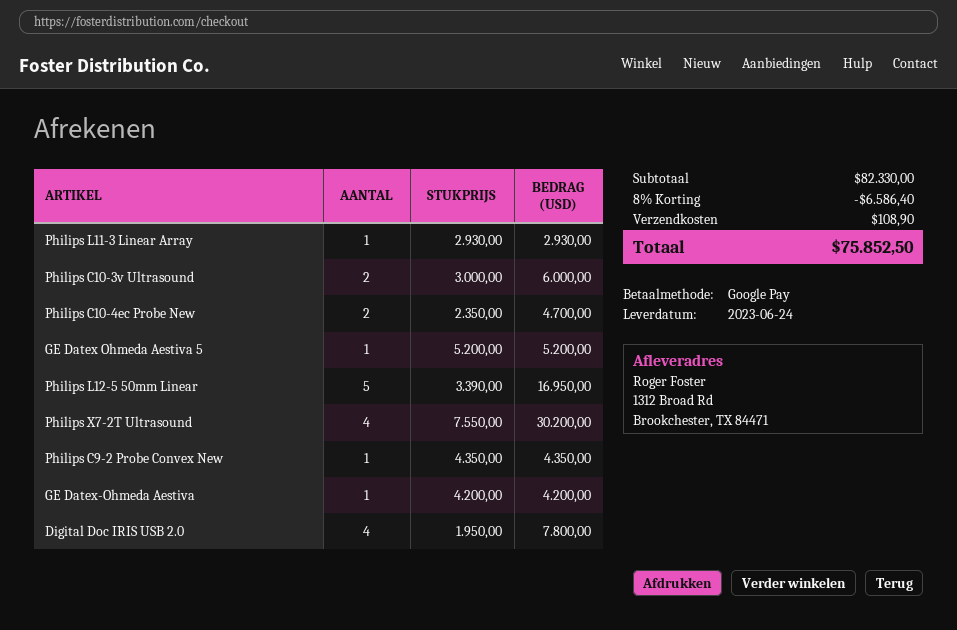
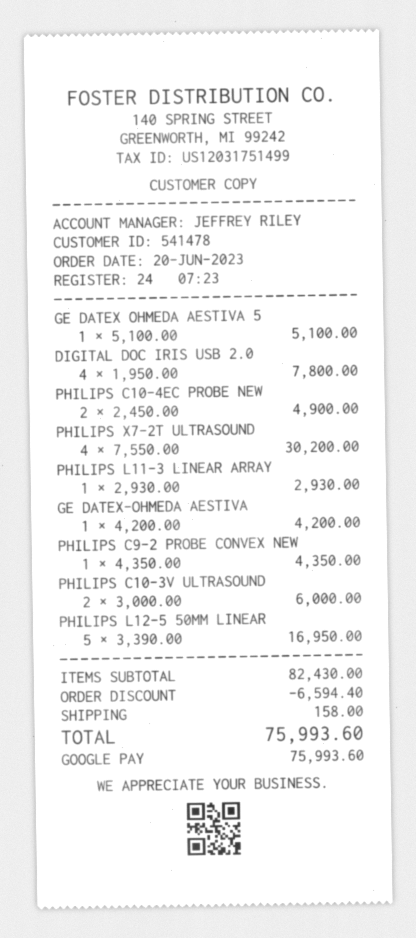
Philips C10-4ec Probe New: 2 x 2350.00 = 4700.00 -> 2 x 2450.00 = 4900.00
GE Datex Ohmeda Aestiva 5: 1 x 5200.00 = 5200.00 -> 1 x 5100.00 = 5100.00
subtotal: 82330.00 -> 82430.00
discount: 6586.40 -> 6594.40
shipping: 108.90 -> 158.00
total: 75852.50 -> 75993.60

